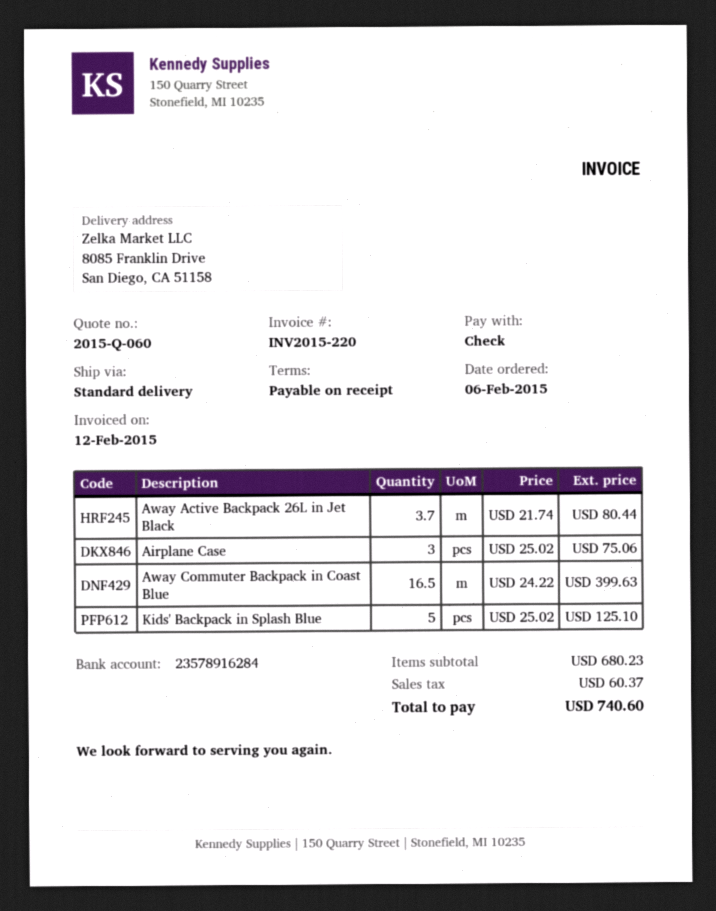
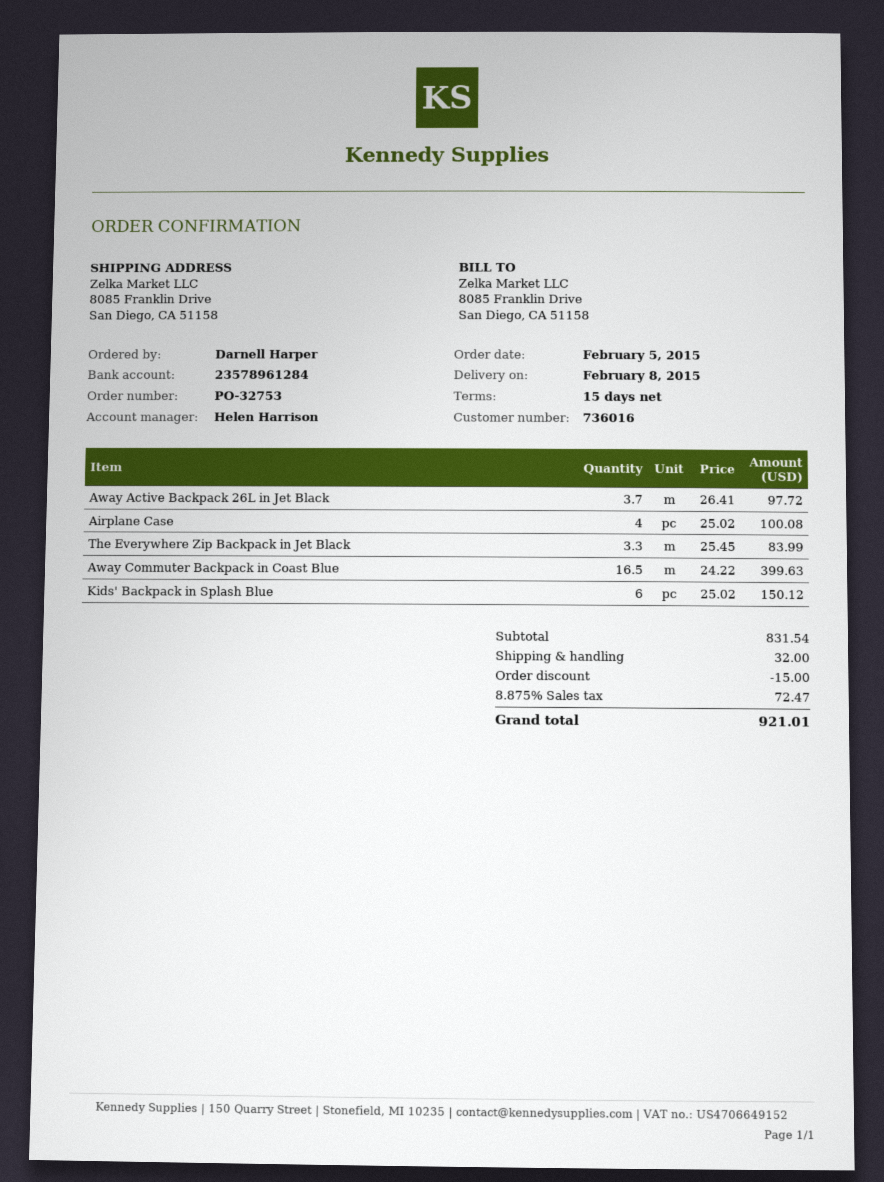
order date: 2015-02-06 -> 2015-02-05
payment terms: on receipt -> 15 days
bank account: 23578916284 -> 23578961284
Away Active Backpack 26L in Jet Black: 3.7 x 21.74 = 80.44 -> 3.7 x 26.41 = 97.72
Airplane Case: 3 x 25.02 = 75.06 -> 4 x 25.02 = 100.08
Kids' Backpack in Splash Blue: 5 x 25.02 = 125.10 -> 6 x 25.02 = 150.12
The Everywhere Zip Backpack in Jet Black: none -> 3.3 x 25.45 = 83.99
subtotal: 680.23 -> 831.54
discount: none -> 15.00
shipping: none -> 32.00
tax: 60.37 -> 72.47
total: 740.60 -> 921.01

